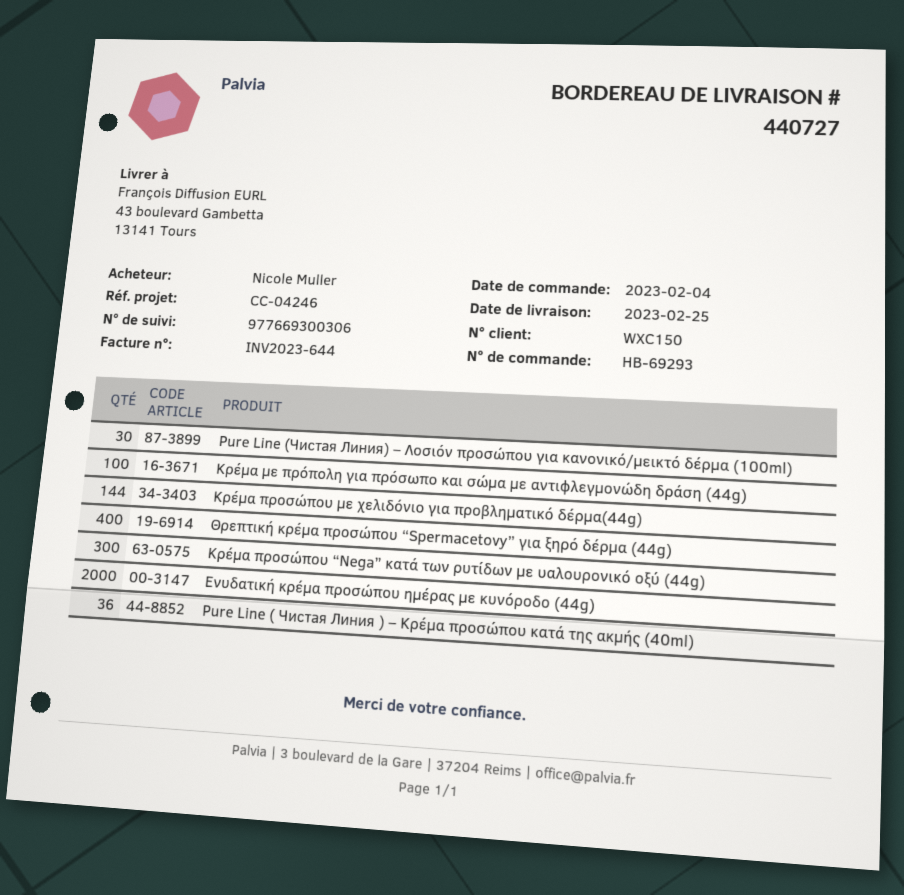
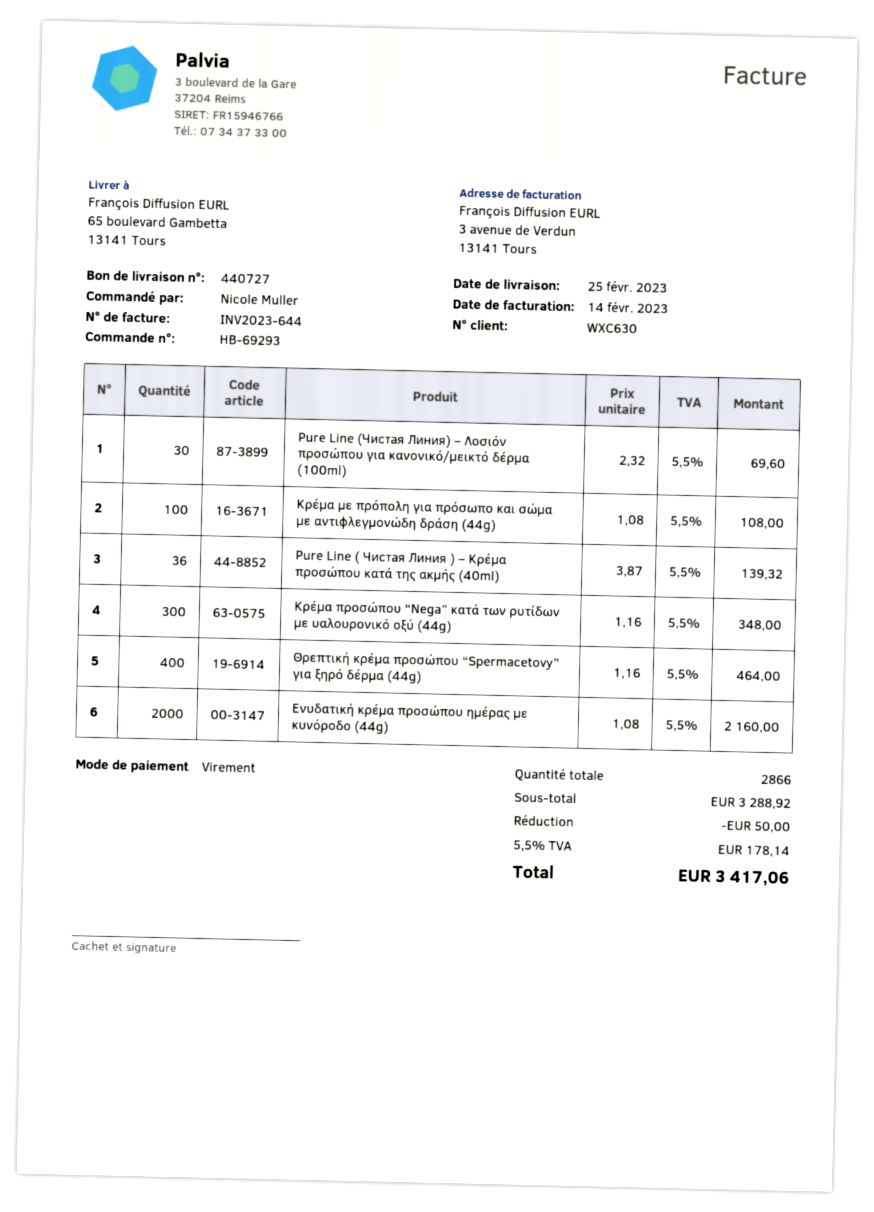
customer number: WXC150 -> WXC630
ship to: 43 boulevard Gambetta, 13141 Tours -> 65 boulevard Gambetta, 13141 Tours
Κρέμα προσώπου με χελιδόνιο για προβληματικό δέρμα(44g): 144 -> none

